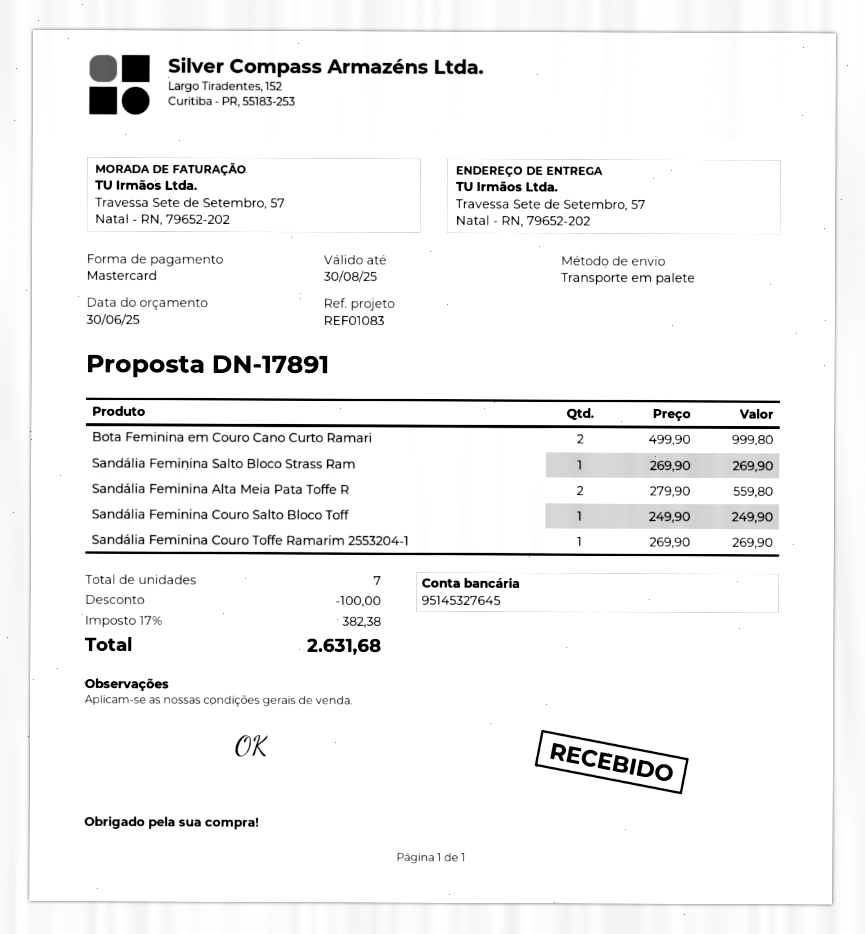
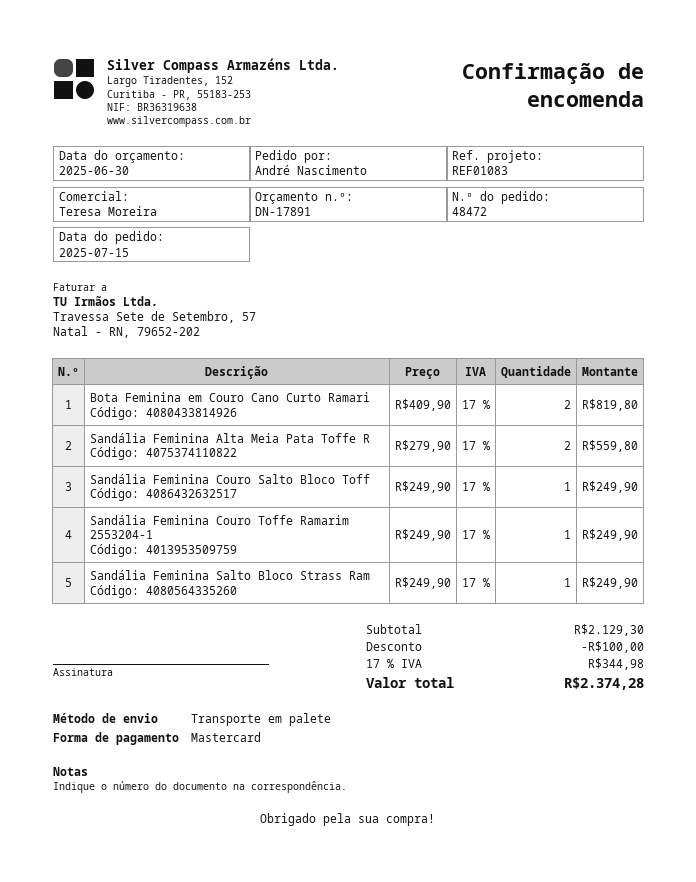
Bota Feminina em Couro Cano Curto Ramari: 2 x 499.90 = 999.80 -> 2 x 409.90 = 819.80
Sandália Feminina Salto Bloco Strass Ram: 1 x 269.90 = 269.90 -> 1 x 249.90 = 249.90
Sandália Feminina Couro Toffe Ramarim 2553204-1: 1 x 269.90 = 269.90 -> 1 x 249.90 = 249.90
tax: 17% = 382.38 -> 17% = 344.98
total: 2631.68 -> 2374.28

